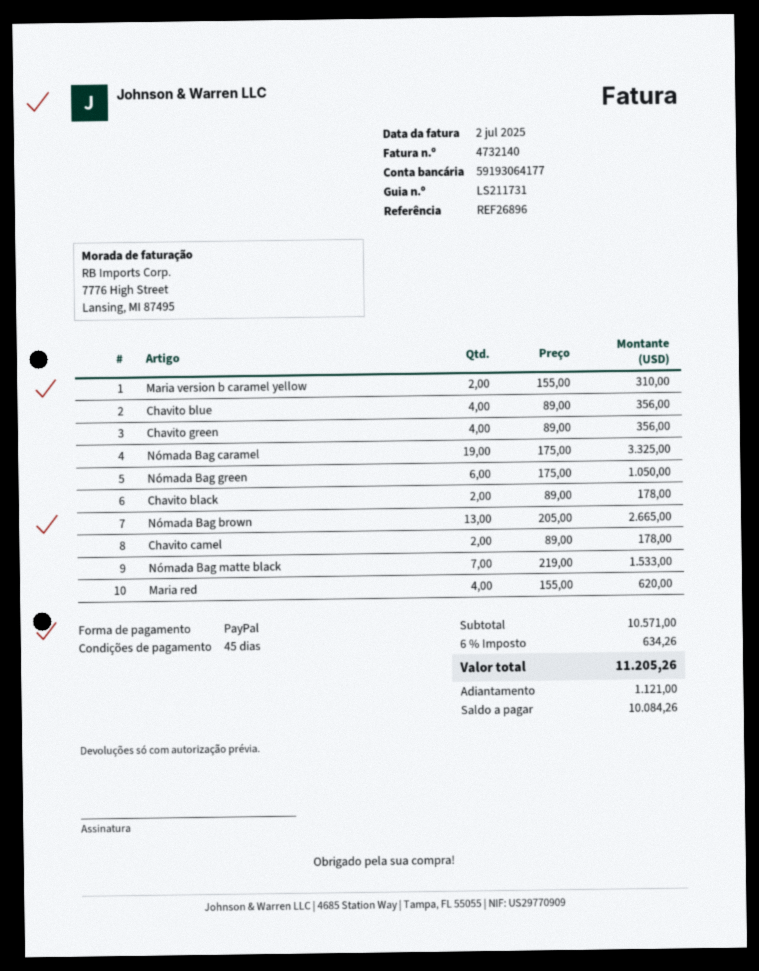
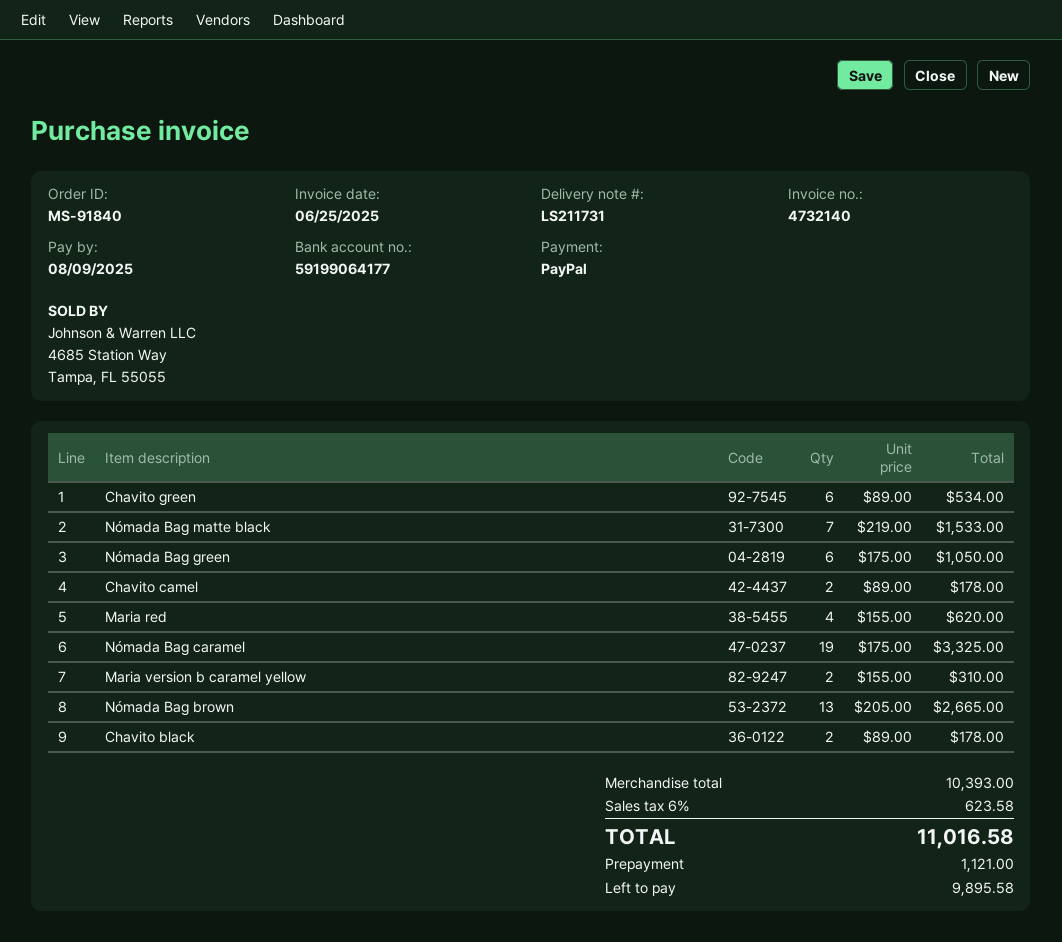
invoice date: 2025-07-02 -> 2025-06-25
bank account: 59193064177 -> 59199064177
Chavito blue: 4 x 89.00 = 356.00 -> none
Chavito green: 4 x 89.00 = 356.00 -> 6 x 89.00 = 534.00
subtotal: 10571.00 -> 10393.00
tax: 6% = 634.26 -> 6% = 623.58
total: 11205.26 -> 11016.58
balance: 10084.26 -> 9895.58

